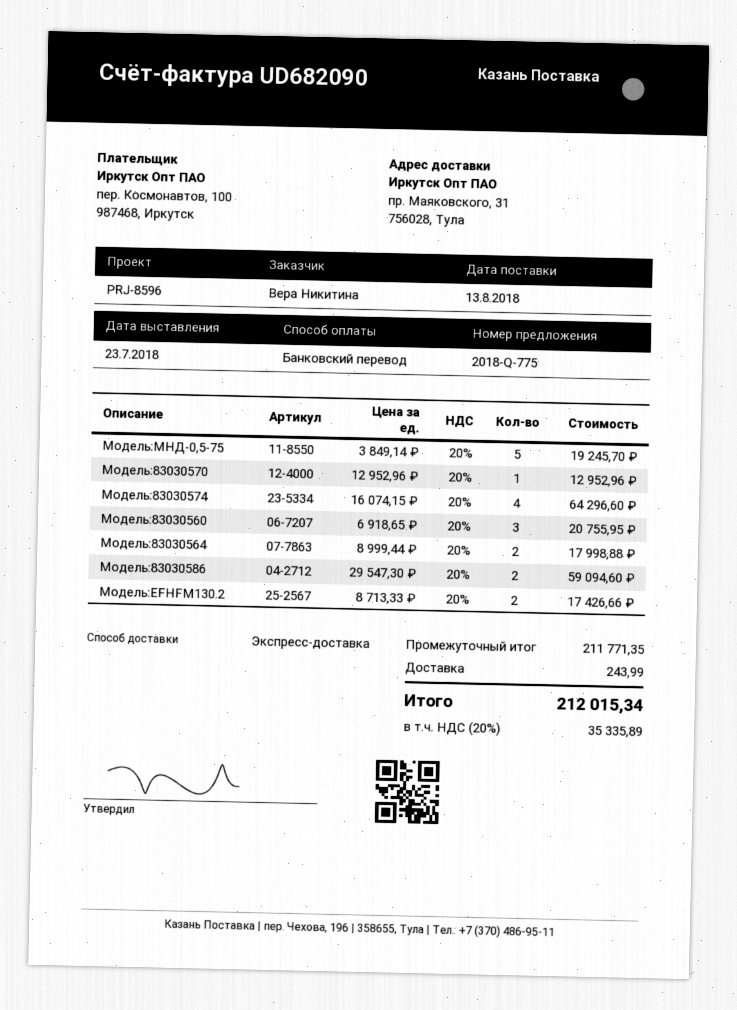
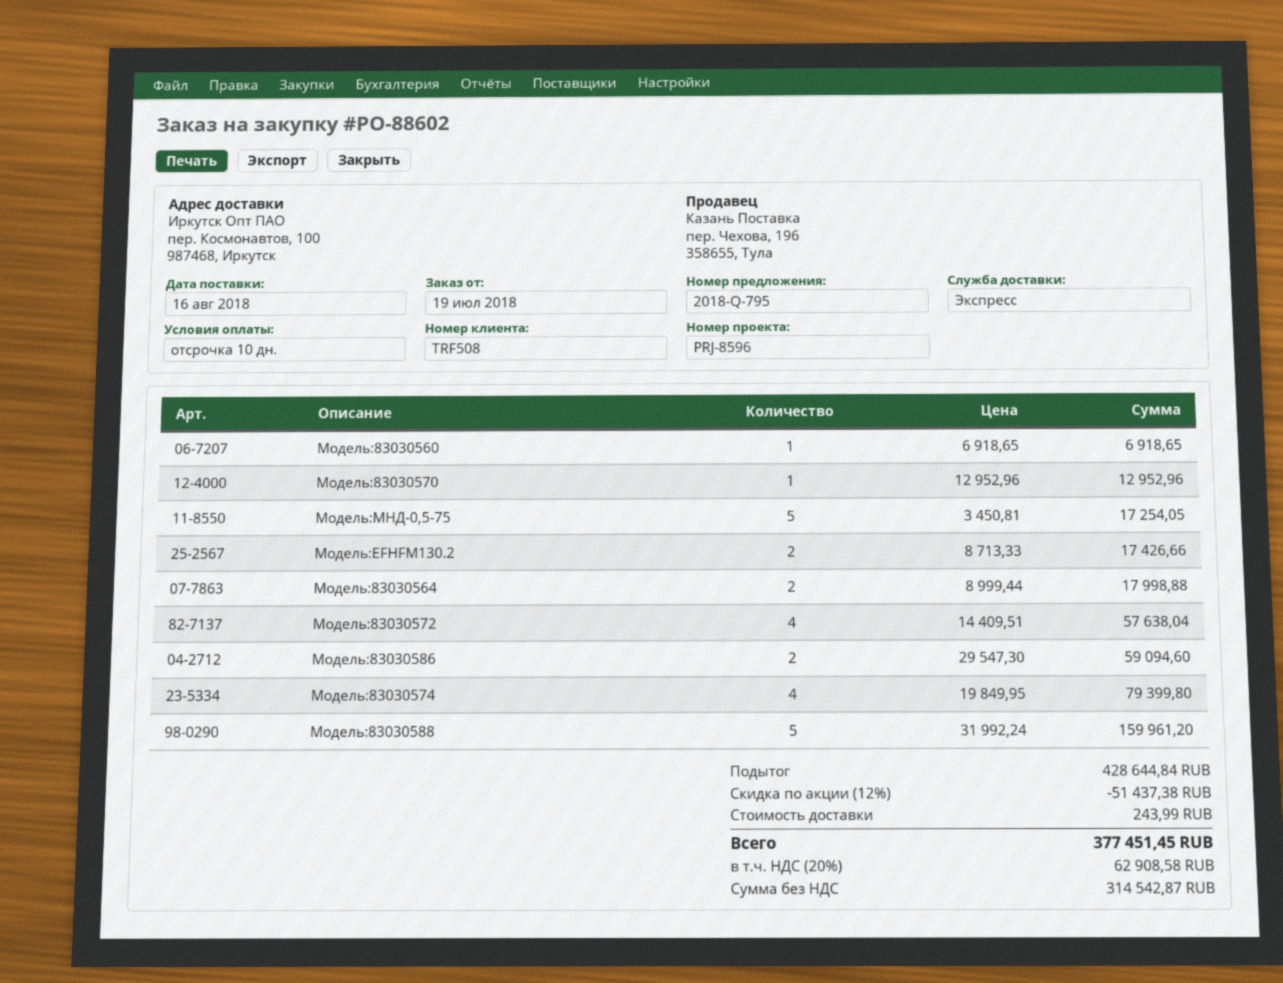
quote number: 2018-Q-775 -> 2018-Q-795
delivery date: 2018-08-13 -> 2018-08-16
ship to: пр. Маяковского, 31, 756028, Тула -> пер. Космонавтов, 100, 987468, Иркутск
Модель:МНД-0,5-75: 5 x 3849.14 = 19245.70 -> 5 x 3450.81 = 17254.05
Модель:83030574: 4 x 16074.15 = 64296.60 -> 4 x 19849.95 = 79399.80
Модель:83030560: 3 x 6918.65 = 20755.95 -> 1 x 6918.65 = 6918.65
Модель:83030572: none -> 4 x 14409.51 = 57638.04
Модель:83030588: none -> 5 x 31992.24 = 159961.20
subtotal: 211771.35 -> 428644.84
discount: none -> 12% = 51437.38
tax: 20% = 35335.89 -> 20% = 62908.58
total: 212015.34 -> 377451.45

